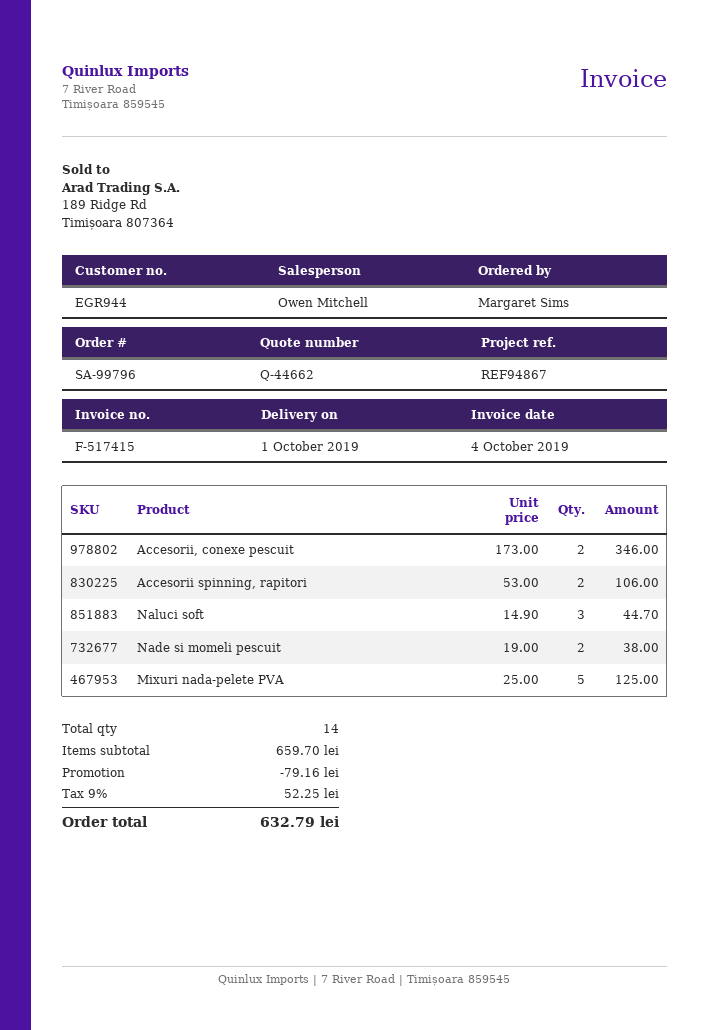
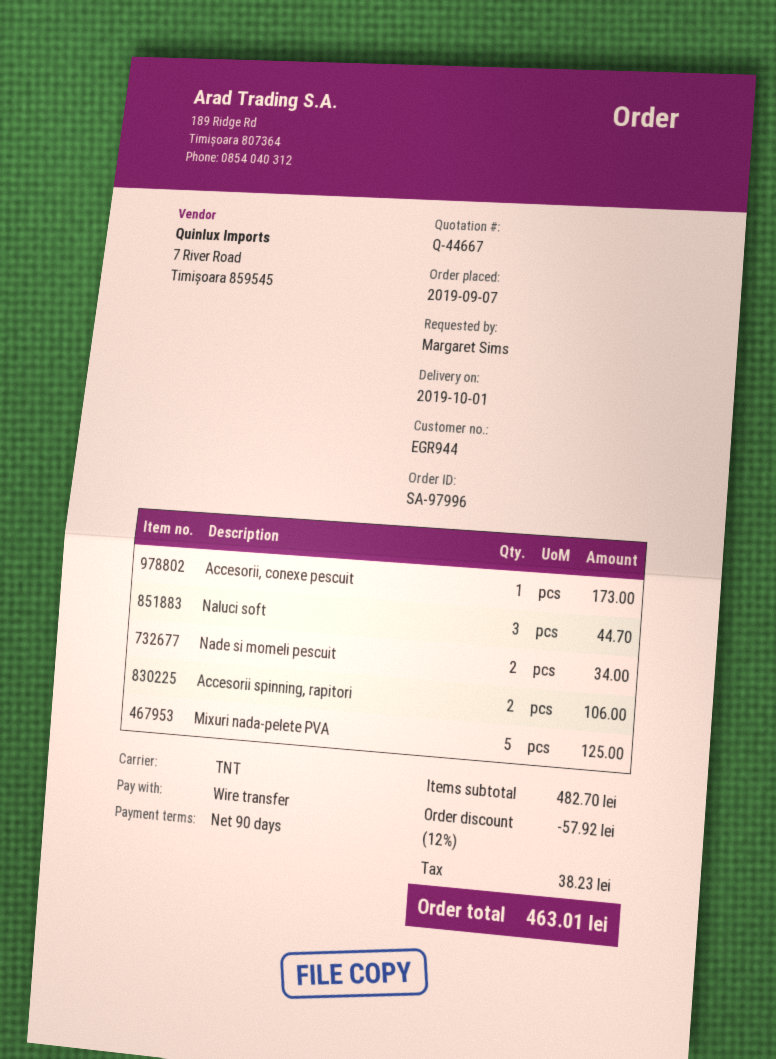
quote number: Q-44662 -> Q-44667
order number: SA-99796 -> SA-97996
Accesorii, conexe pescuit: 2 for 346.00 -> 1 for 173.00
Nade si momeli pescuit: 2 for 38.00 -> 2 for 34.00
subtotal: 659.70 -> 482.70
discount: 79.16 -> 57.92
tax: 52.25 -> 38.23
total: 632.79 -> 463.01

